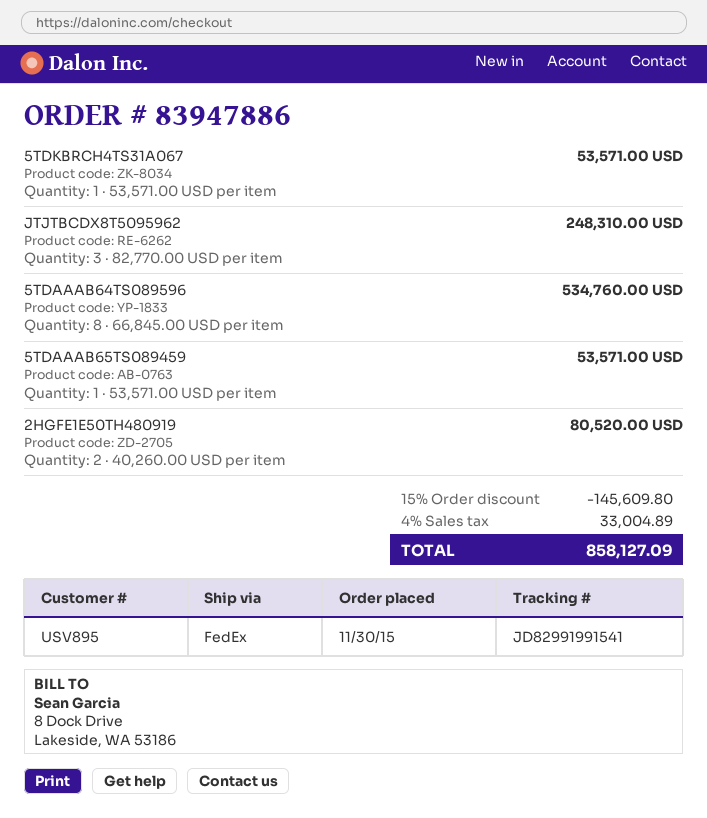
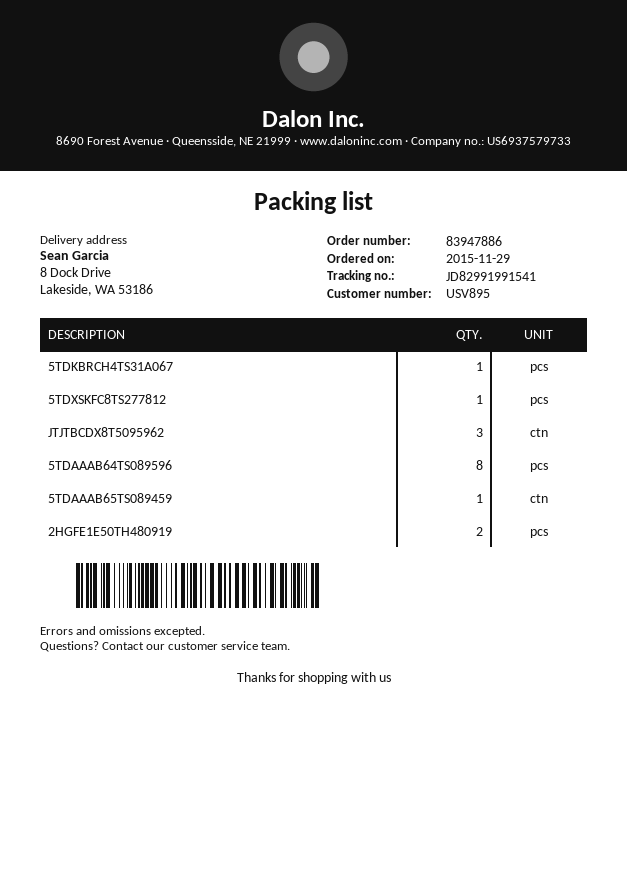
order date: 2015-11-30 -> 2015-11-29
5TDXSKFC8TS277812: none -> 1

